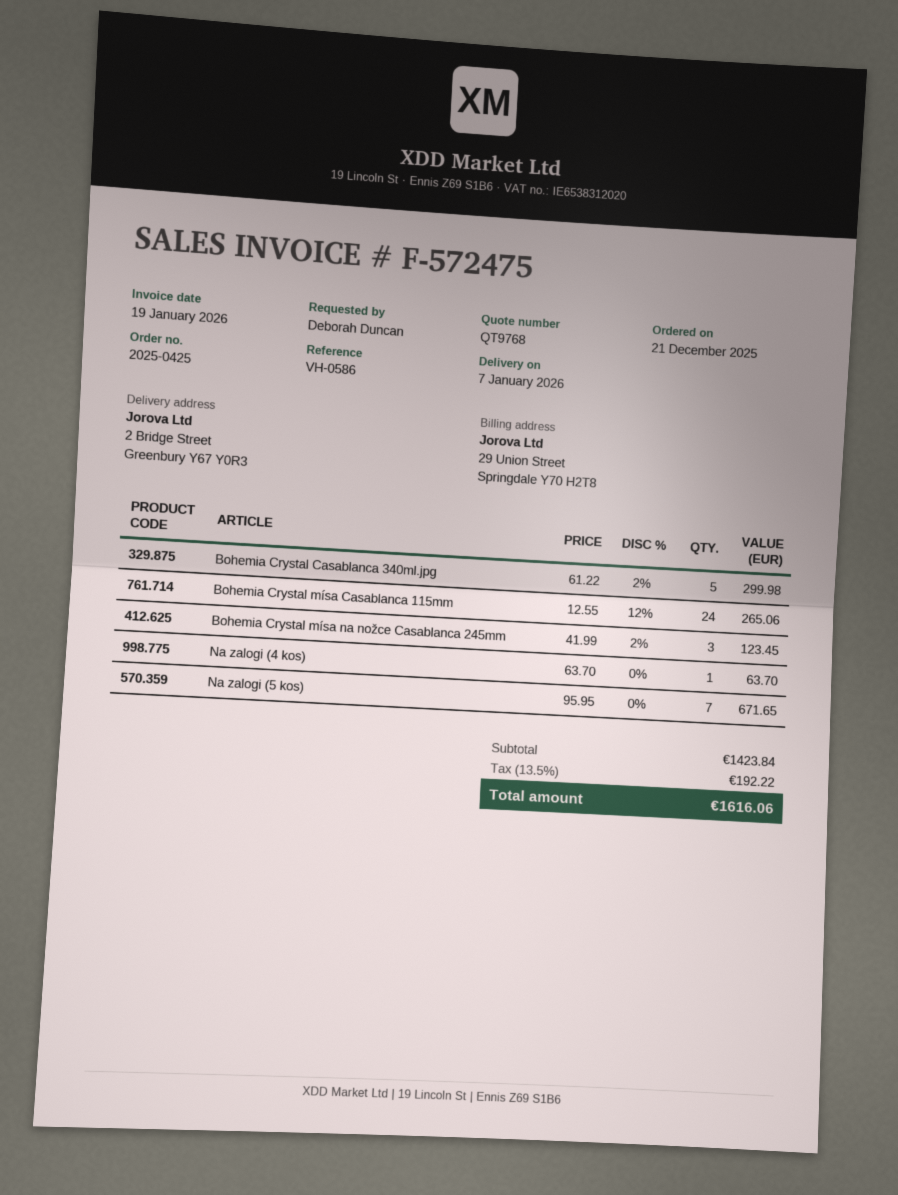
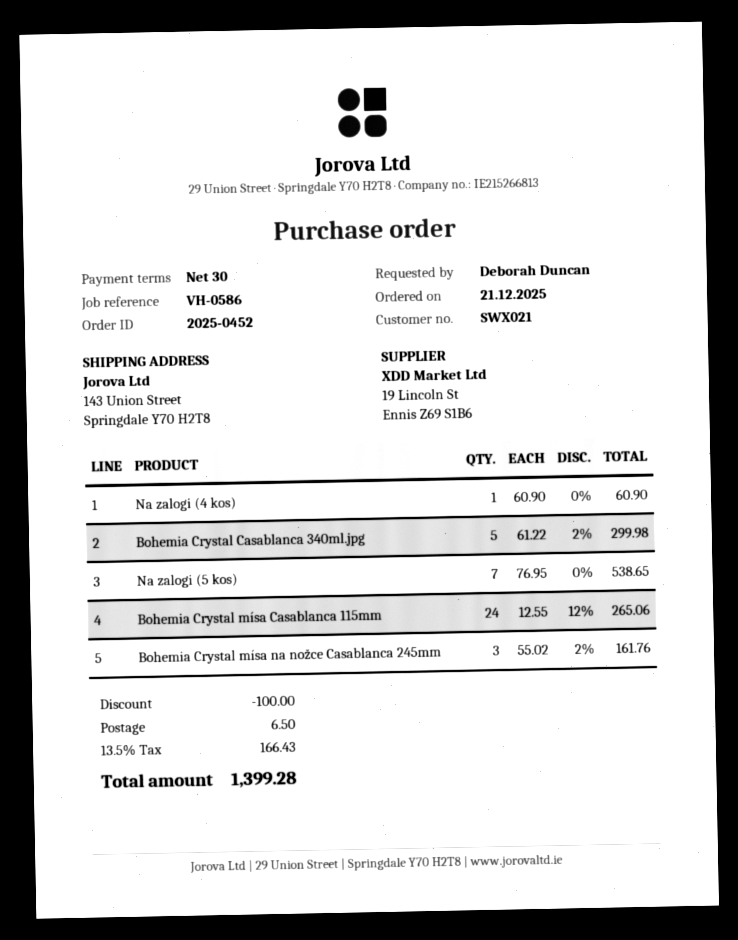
order number: 2025-0425 -> 2025-0452
ship to: 2 Bridge Street, Greenbury Y67 Y0R3 -> 143 Union Street, Springdale Y70 H2T8
Bohemia Crystal mísa na nožce Casablanca 245mm: 3 x 41.99 - 2% = 123.45 -> 3 x 55.02 - 2% = 161.76
Na zalogi (4 kos): 1 x 63.70 = 63.70 -> 1 x 60.90 = 60.90
Na zalogi (5 kos): 7 x 95.95 = 671.65 -> 7 x 76.95 = 538.65
discount: none -> 100.00
shipping: none -> 6.50
tax: 13.5% = 192.22 -> 13.5% = 166.43
total: 1616.06 -> 1399.28

